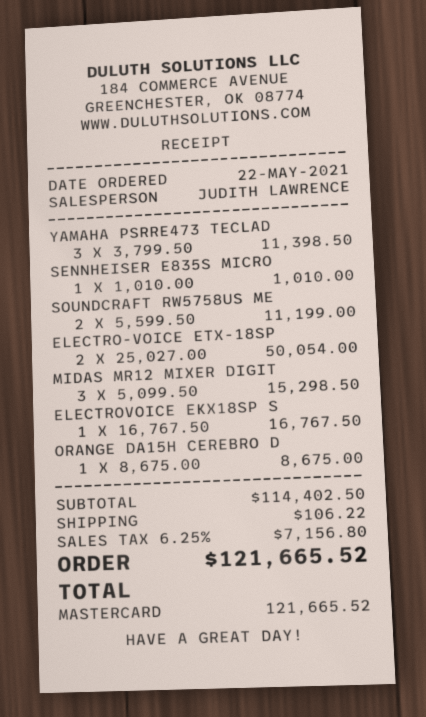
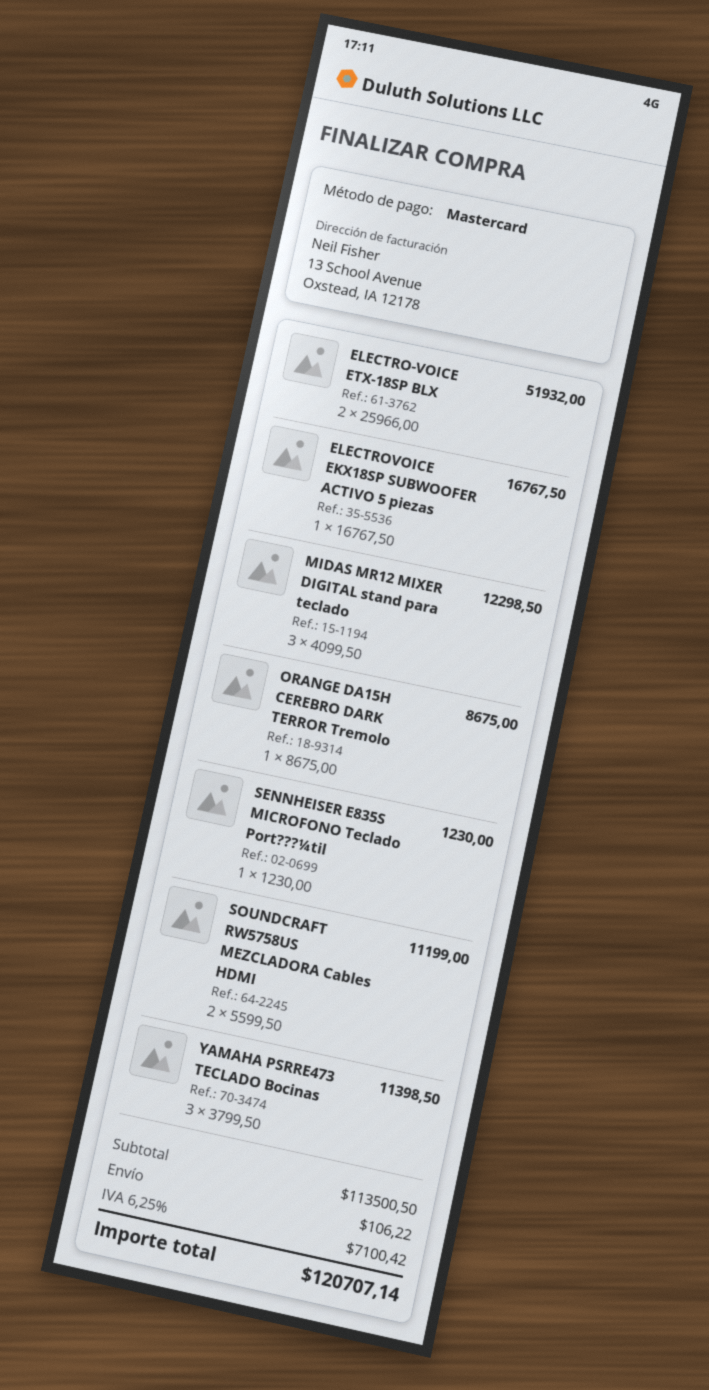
SENNHEISER E835S MICRO: 1 x 1010.00 = 1010.00 -> 1 x 1230.00 = 1230.00
ELECTRO-VOICE ETX-18SP: 2 x 25027.00 = 50054.00 -> 2 x 25966.00 = 51932.00
MIDAS MR12 MIXER DIGIT: 3 x 5099.50 = 15298.50 -> 3 x 4099.50 = 12298.50
subtotal: 114402.50 -> 113500.50
tax: 6.25% = 7156.80 -> 6.25% = 7100.42
total: 121665.52 -> 120707.14

